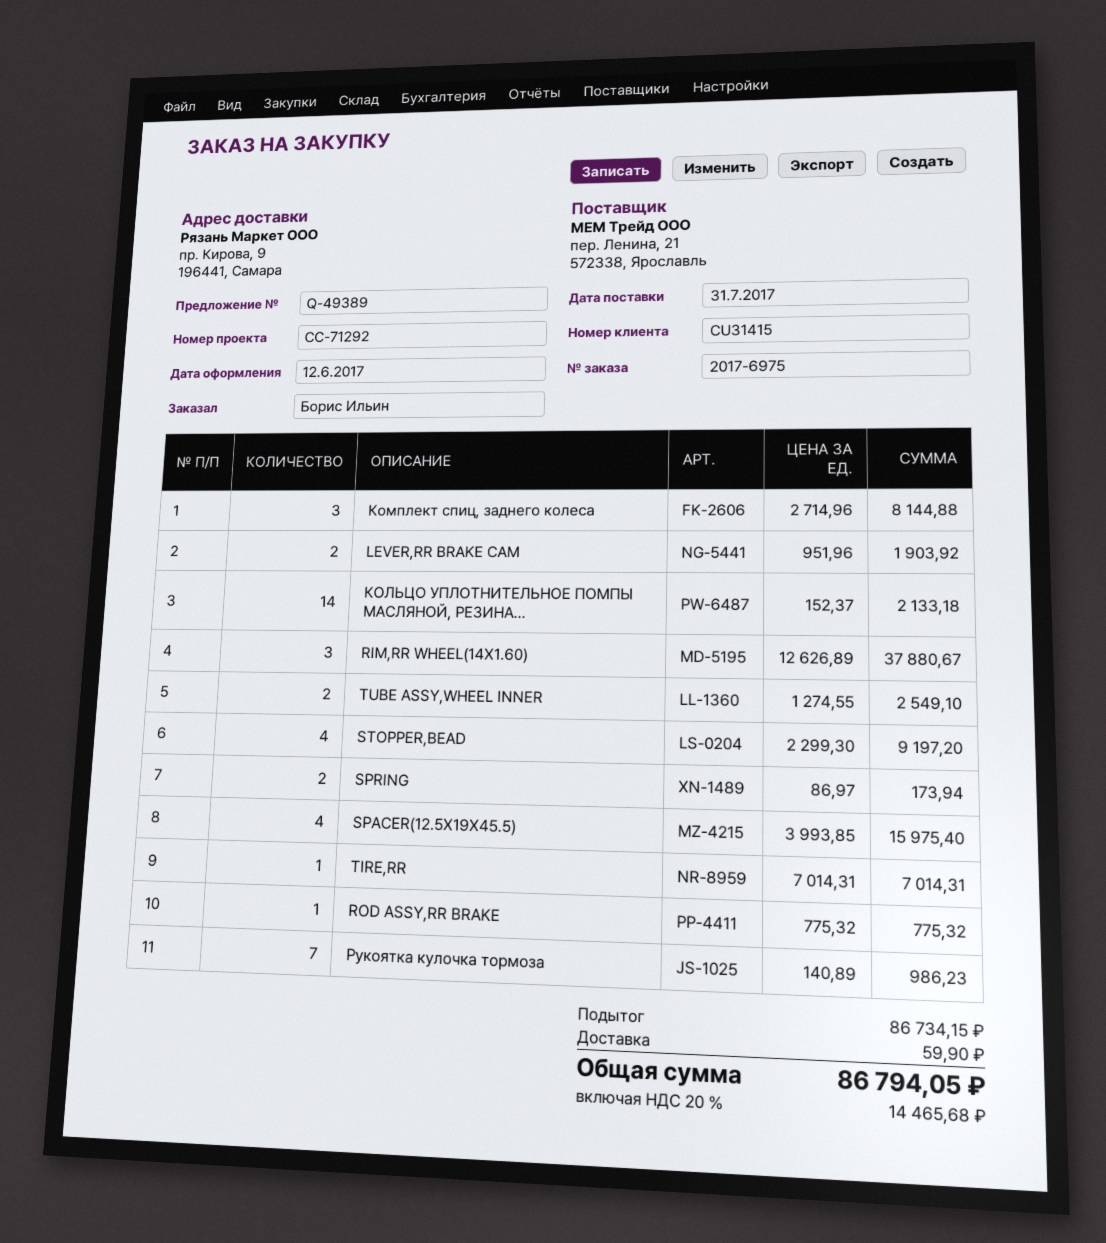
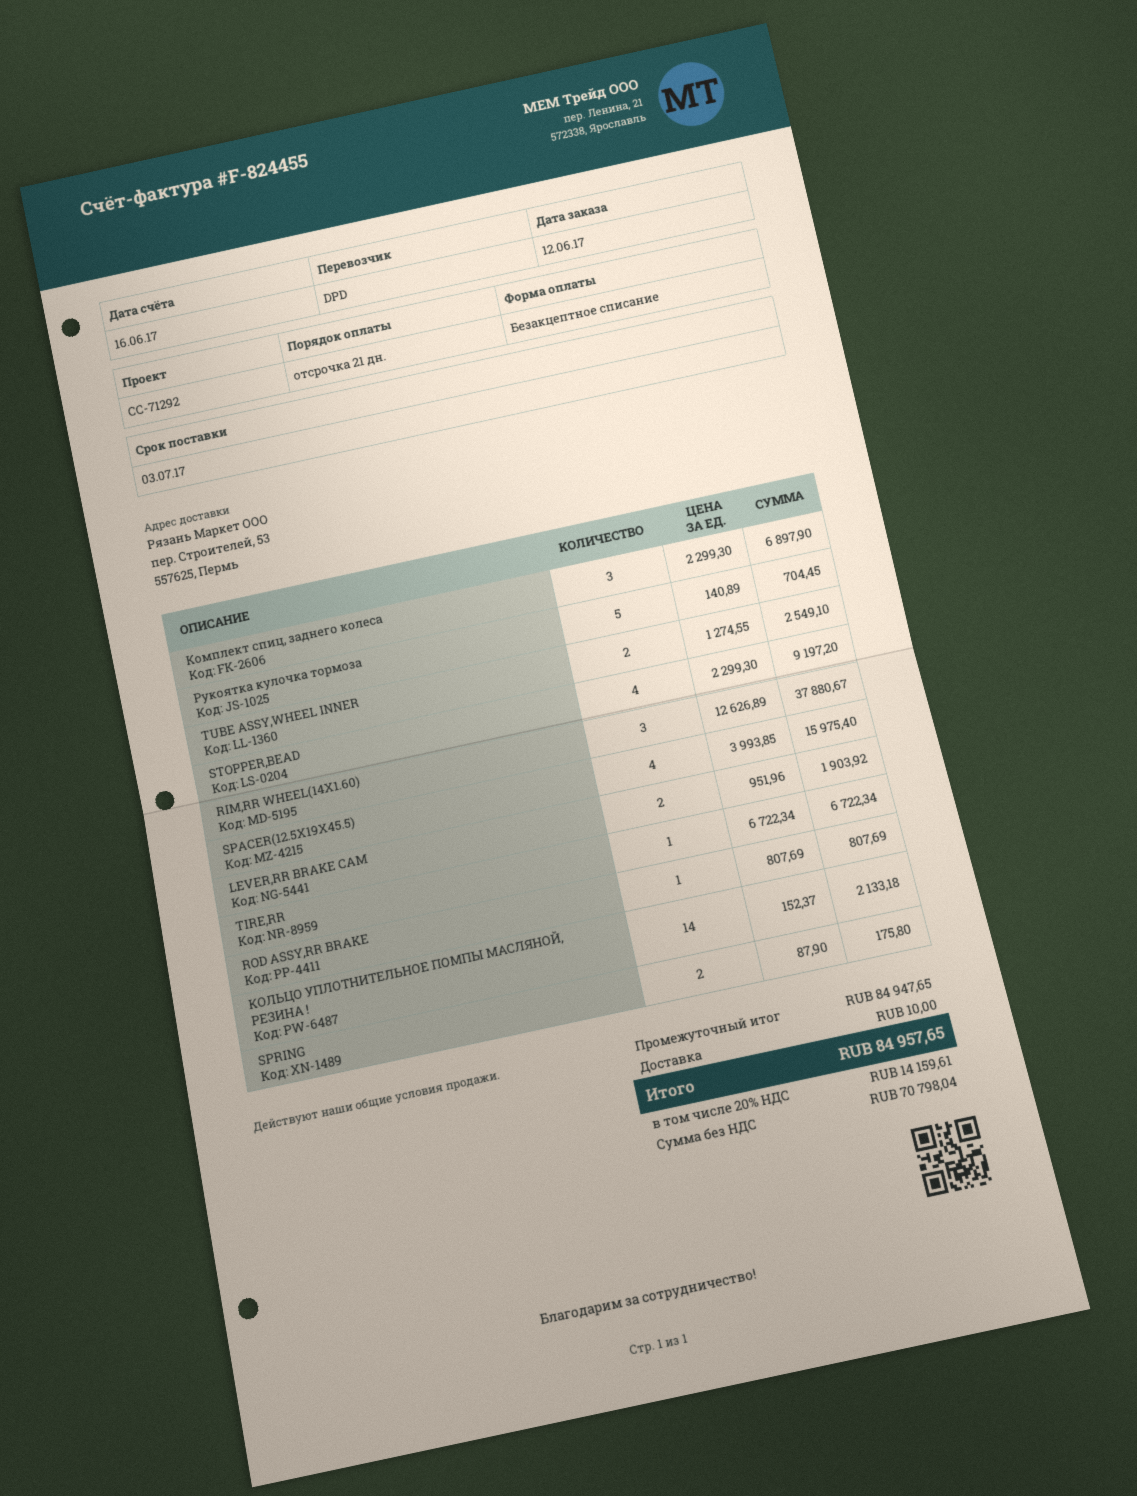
delivery date: 2017-07-31 -> 2017-07-03
ship to: пр. Кирова, 9, 196441, Самара -> пер. Строителей, 53, 557625, Пермь
Комплект спиц, заднего колеса: 3 x 2714.96 = 8144.88 -> 3 x 2299.30 = 6897.90
SPRING: 2 x 86.97 = 173.94 -> 2 x 87.90 = 175.80
TIRE,RR: 1 x 7014.31 = 7014.31 -> 1 x 6722.34 = 6722.34
ROD ASSY,RR BRAKE: 1 x 775.32 = 775.32 -> 1 x 807.69 = 807.69
Рукоятка кулочка тормоза: 7 x 140.89 = 986.23 -> 5 x 140.89 = 704.45
subtotal: 86734.15 -> 84947.65
shipping: 59.90 -> 10.00
tax: 20% = 14465.68 -> 20% = 14159.61
total: 86794.05 -> 84957.65

